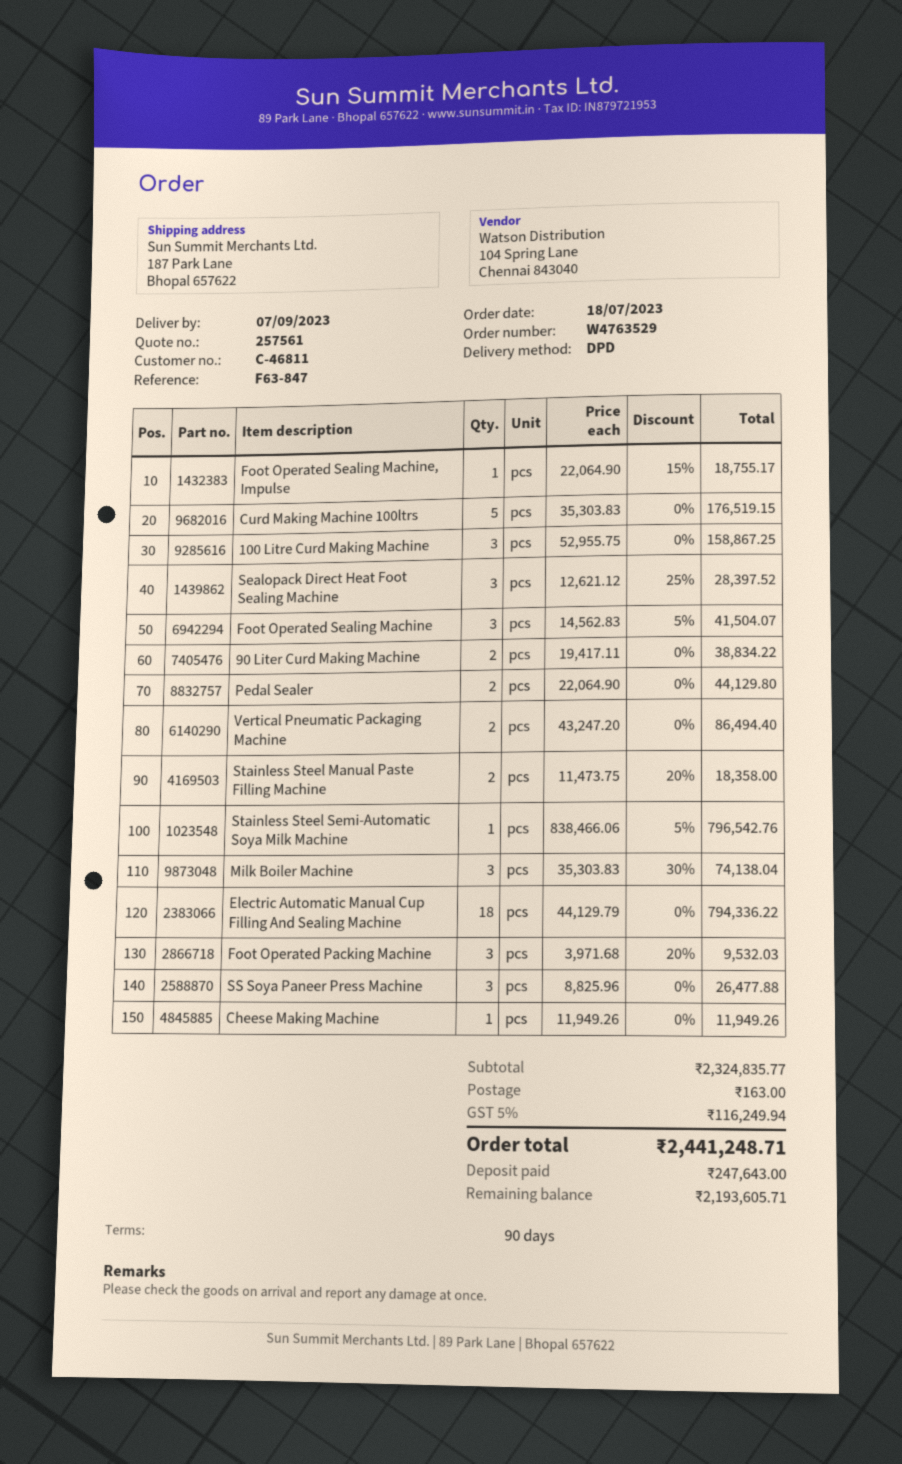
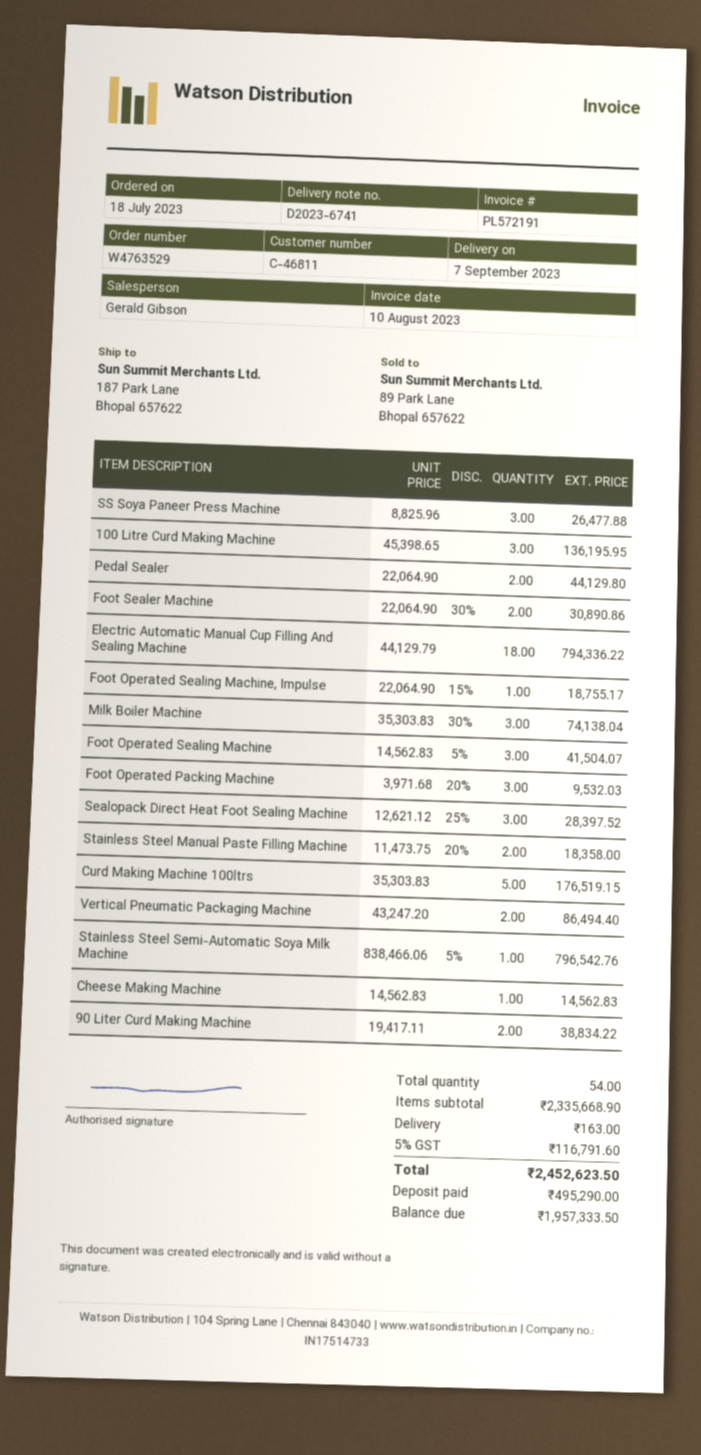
100 Litre Curd Making Machine: 3 x 52955.75 = 158867.25 -> 3 x 45398.65 = 136195.95
Cheese Making Machine: 1 x 11949.26 = 11949.26 -> 1 x 14562.83 = 14562.83
Foot Sealer Machine: none -> 2 x 22064.90 - 30% = 30890.86
subtotal: 2324835.77 -> 2335668.90
tax: 5% = 116249.94 -> 5% = 116791.60
total: 2441248.71 -> 2452623.50
deposit: 247643.00 -> 495290.00
balance: 2193605.71 -> 1957333.50

